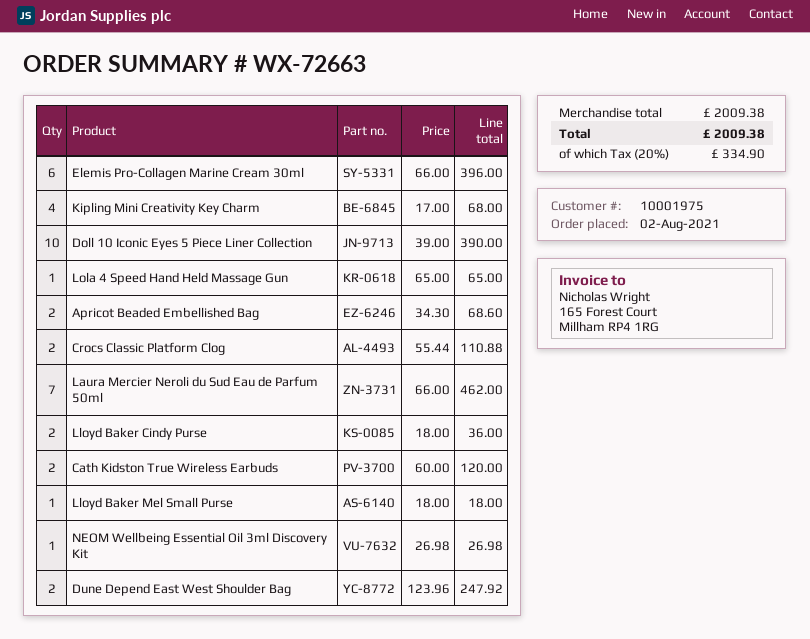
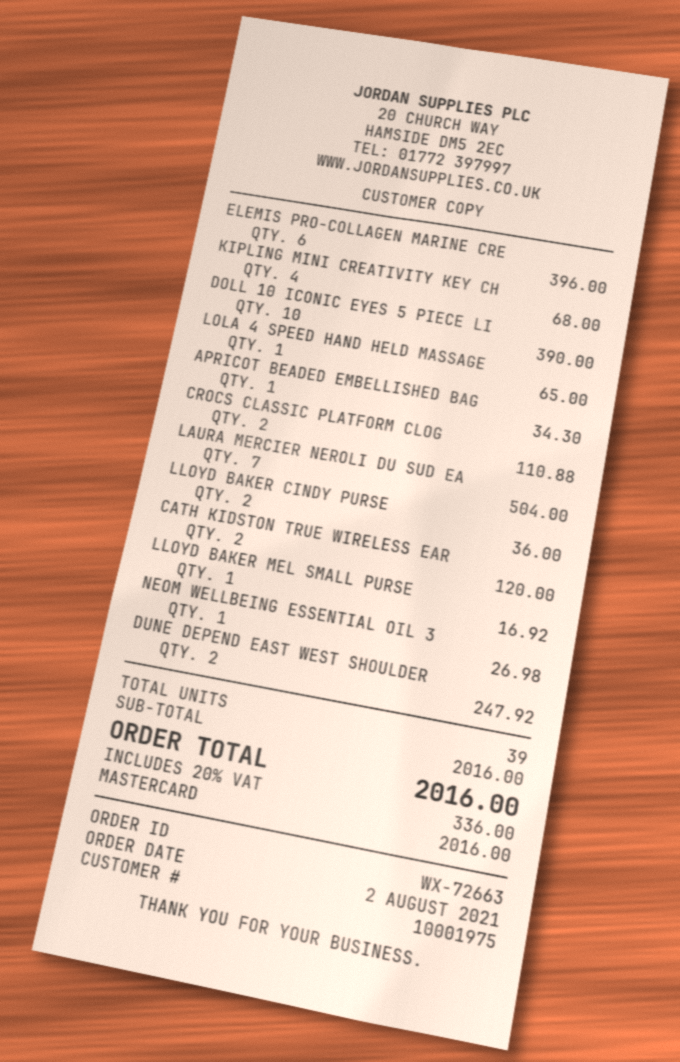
Apricot Beaded Embellished Bag: 2 for 68.60 -> 1 for 34.30
Laura Mercier Neroli du Sud Eau de Parfum 50ml: 7 for 462.00 -> 7 for 504.00
Lloyd Baker Mel Small Purse: 1 for 18.00 -> 1 for 16.92
subtotal: 2009.38 -> 2016.00
tax: 20% = 334.90 -> 20% = 336.00
total: 2009.38 -> 2016.00

